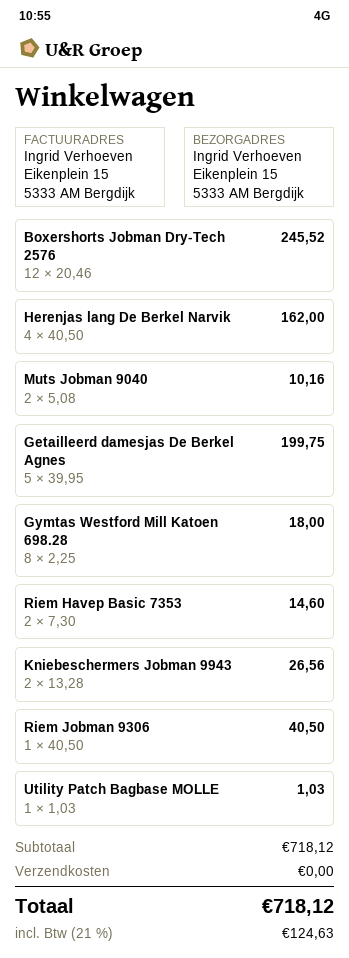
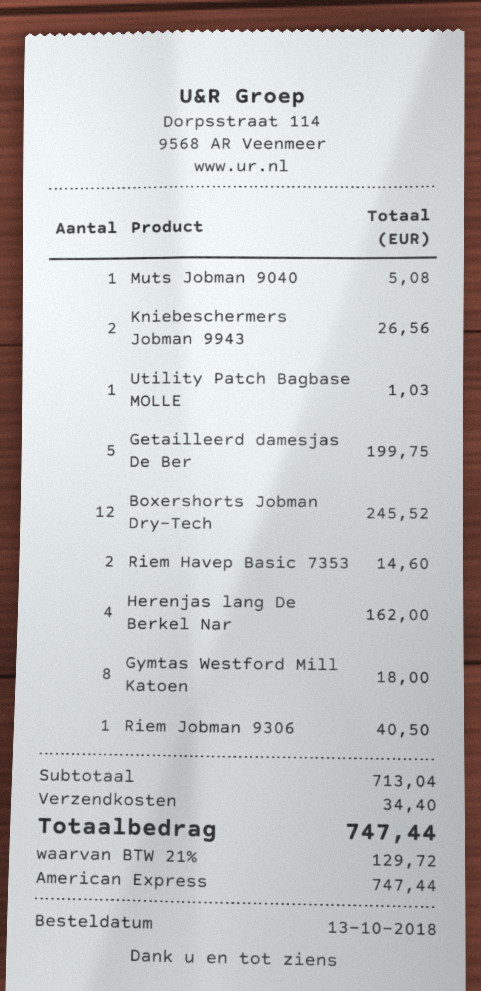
Muts Jobman 9040: 2 for 10.16 -> 1 for 5.08
subtotal: 718.12 -> 713.04
shipping: 0.00 -> 34.40
tax: 21% = 124.63 -> 21% = 129.72
total: 718.12 -> 747.44

